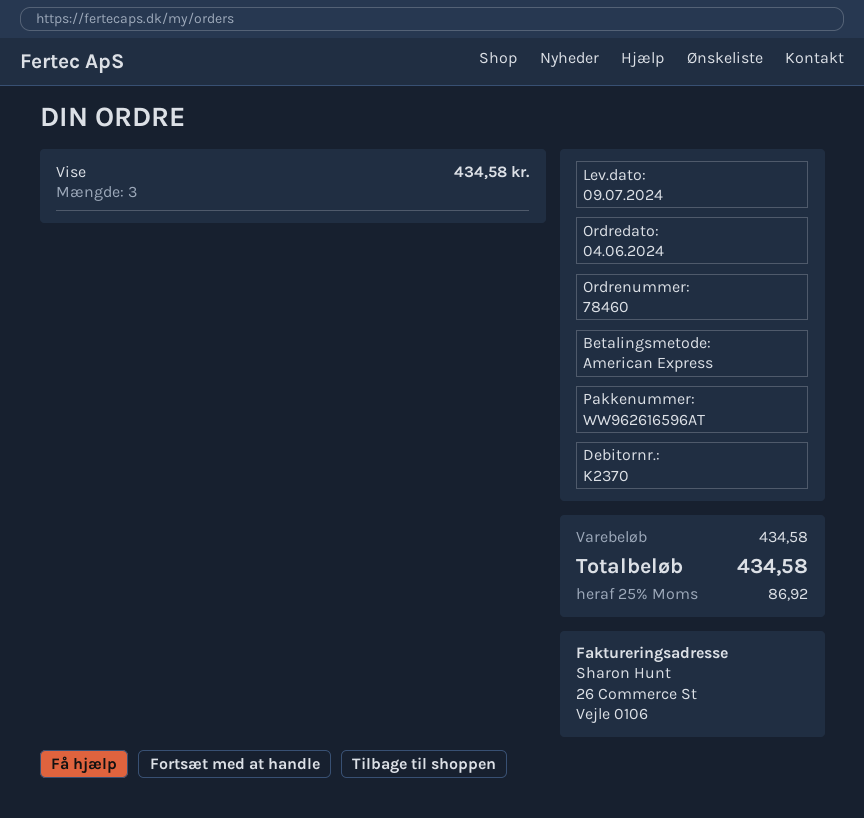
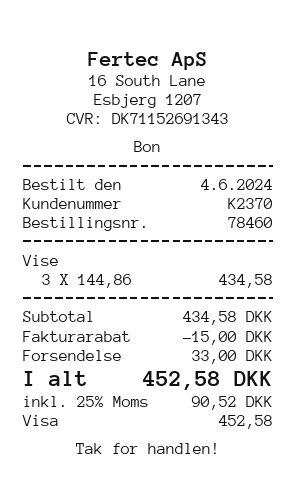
payment method: American Express -> Visa
discount: none -> 15.00
shipping: none -> 33.00
tax: 25% = 86.92 -> 25% = 90.52
total: 434.58 -> 452.58

